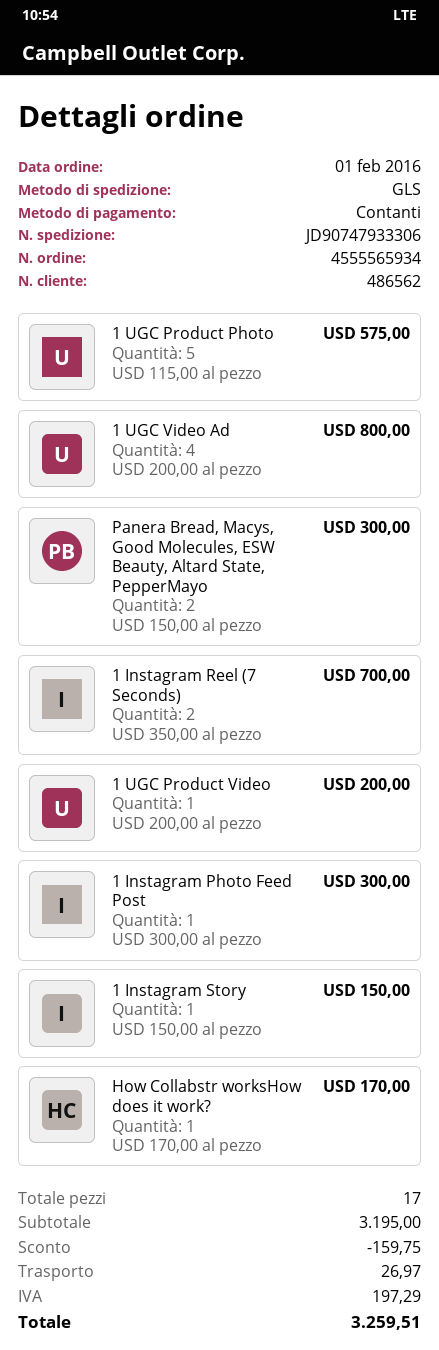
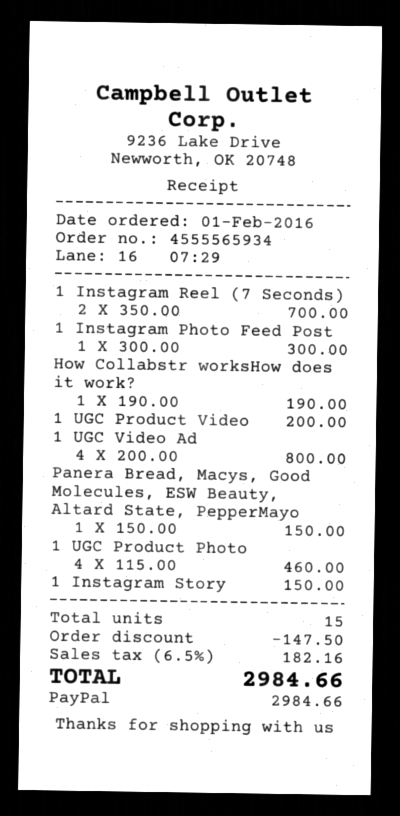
payment method: cash -> PayPal
1 UGC Product Photo: 5 x 115.00 = 575.00 -> 4 x 115.00 = 460.00
Panera Bread, Macys, Good Molecules, ESW Beauty, Altard State, PepperMayo: 2 x 150.00 = 300.00 -> 1 x 150.00 = 150.00
How Collabstr worksHow does it work?: 1 x 170.00 = 170.00 -> 1 x 190.00 = 190.00
total quantity: 17 -> 15
discount: 159.75 -> 147.50
shipping: 26.97 -> none
tax: 197.29 -> 182.16
total: 3259.51 -> 2984.66

